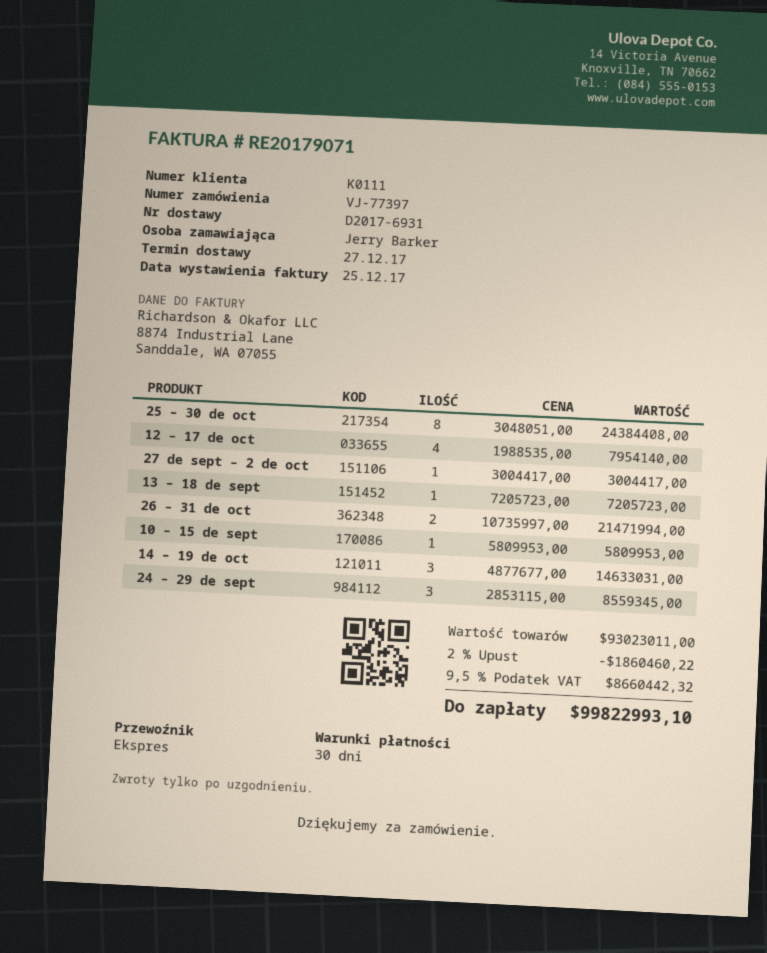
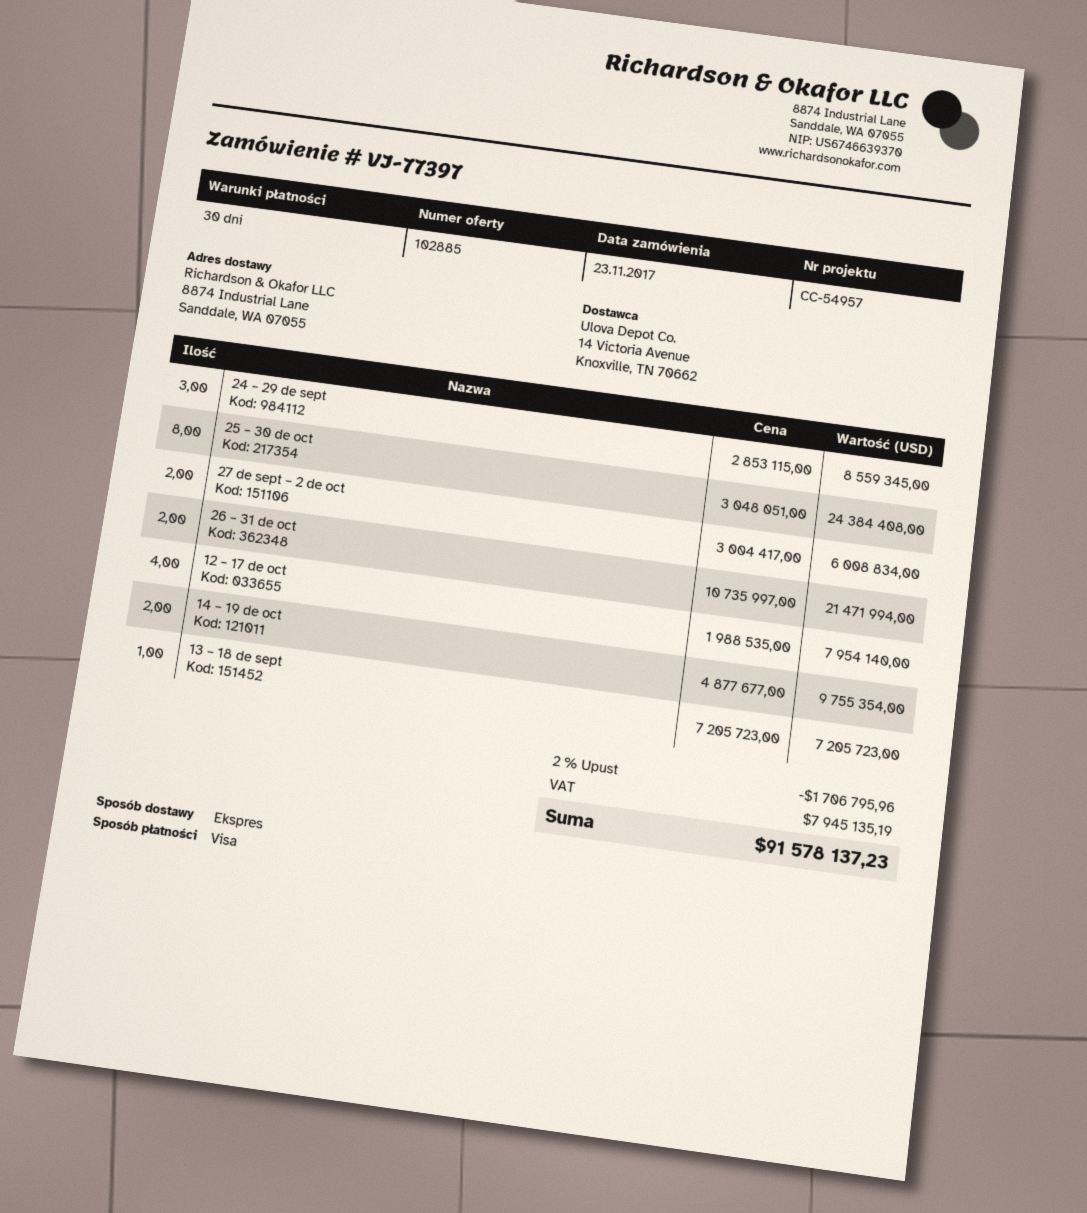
27 de sept – 2 de oct: 1 x 3004417.00 = 3004417.00 -> 2 x 3004417.00 = 6008834.00
10 – 15 de sept: 1 x 5809953.00 = 5809953.00 -> none
14 – 19 de oct: 3 x 4877677.00 = 14633031.00 -> 2 x 4877677.00 = 9755354.00
discount: 2% = 1860460.22 -> 2% = 1706795.96
tax: 8660442.32 -> 7945135.19
total: 99822993.10 -> 91578137.23

